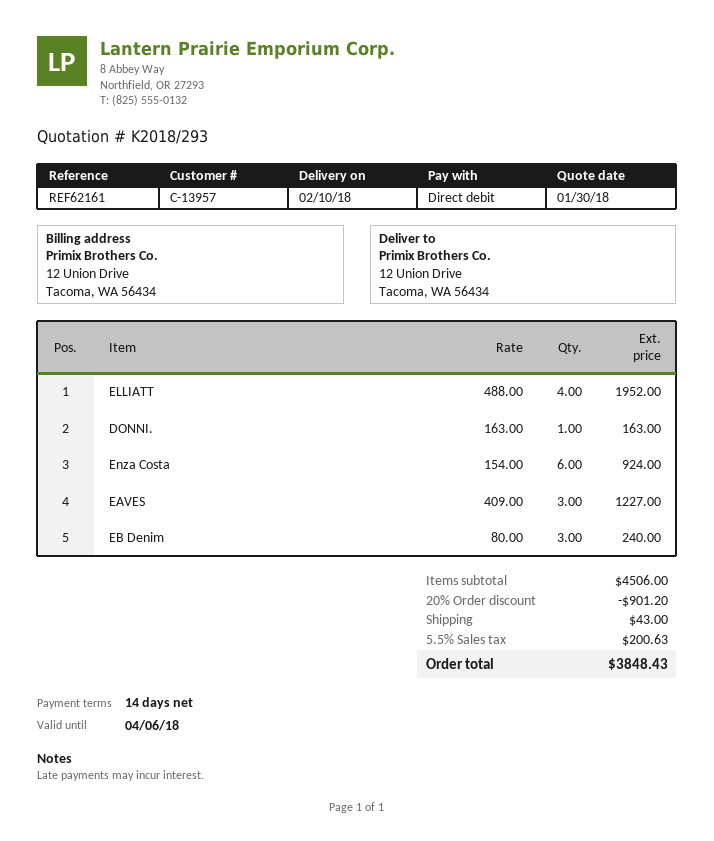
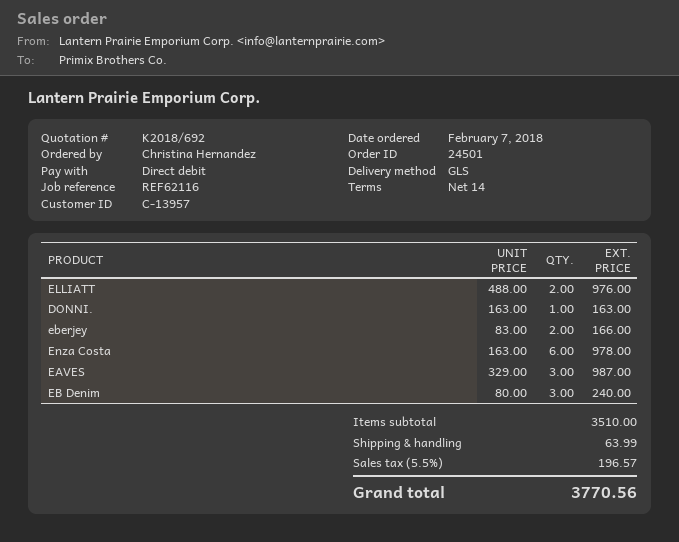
quote number: K2018/293 -> K2018/692
reference: REF62161 -> REF62116
ELLIATT: 4 x 488.00 = 1952.00 -> 2 x 488.00 = 976.00
Enza Costa: 6 x 154.00 = 924.00 -> 6 x 163.00 = 978.00
EAVES: 3 x 409.00 = 1227.00 -> 3 x 329.00 = 987.00
eberjey: none -> 2 x 83.00 = 166.00
subtotal: 4506.00 -> 3510.00
discount: 20% = 901.20 -> none
shipping: 43.00 -> 63.99
tax: 5.5% = 200.63 -> 5.5% = 196.57
total: 3848.43 -> 3770.56

